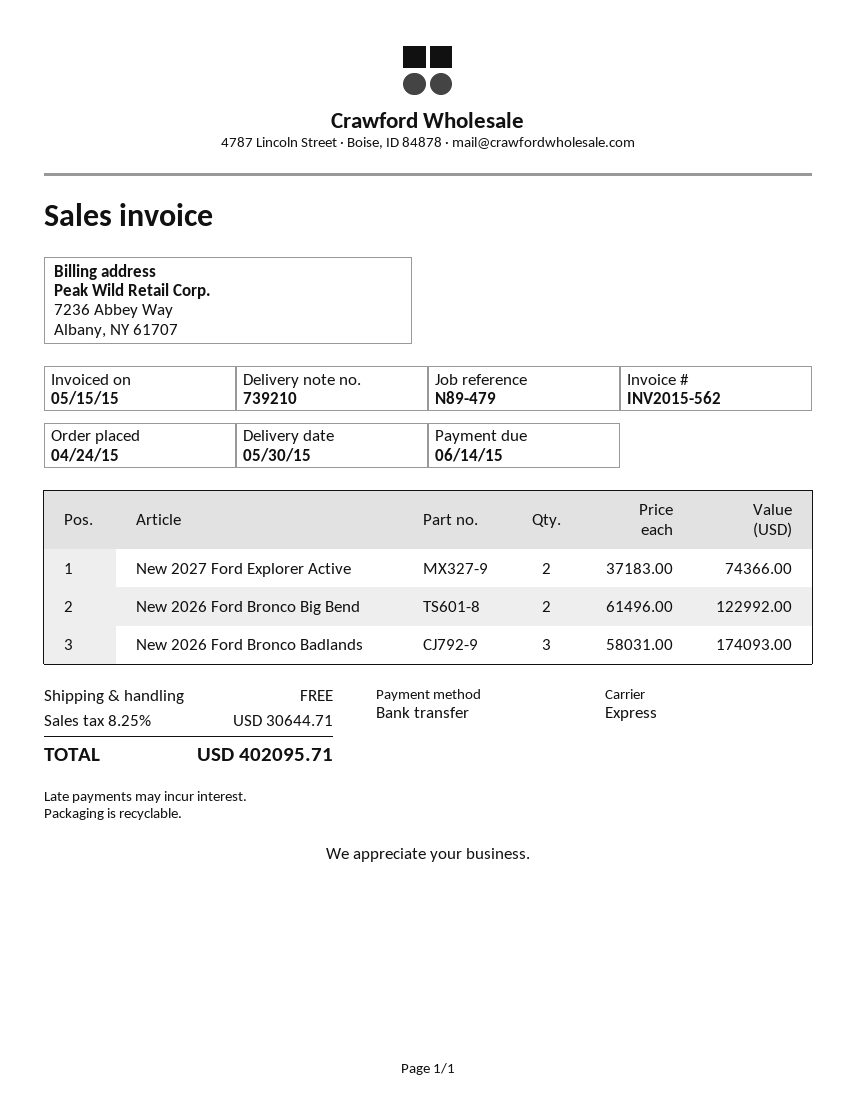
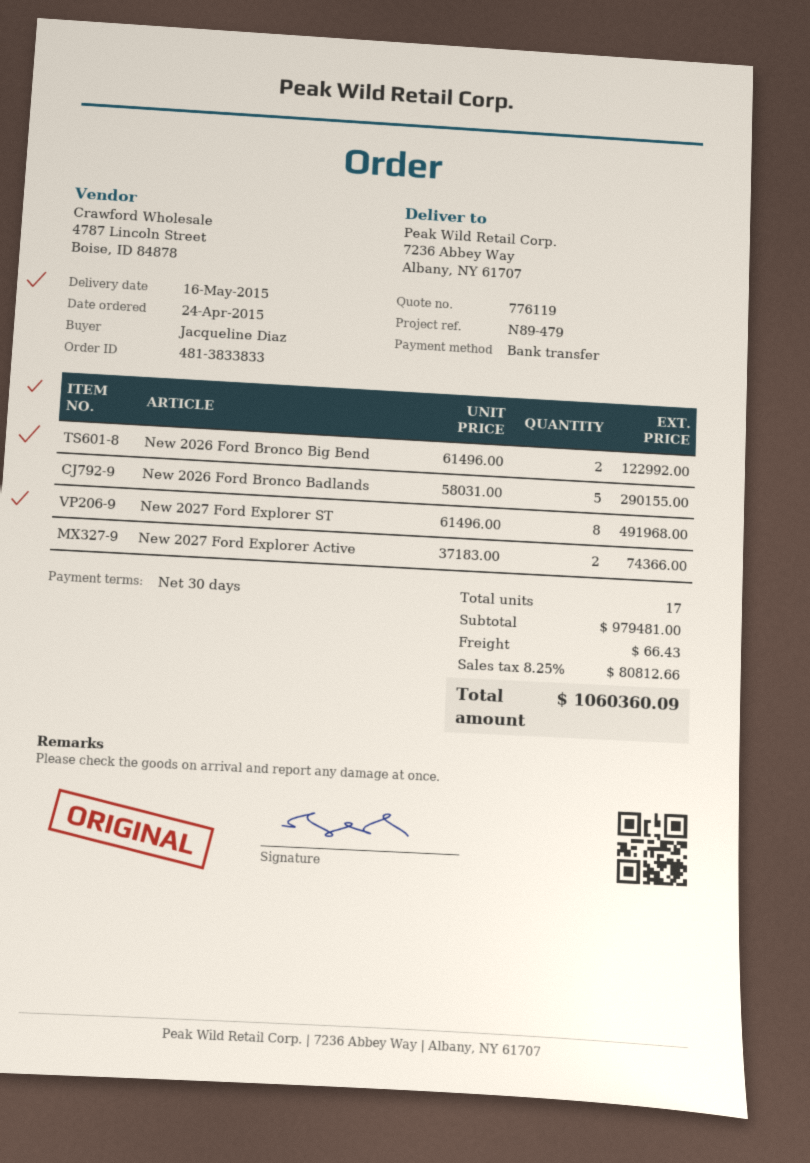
delivery date: 2015-05-30 -> 2015-05-16
New 2026 Ford Bronco Badlands: 3 x 58031.00 = 174093.00 -> 5 x 58031.00 = 290155.00
New 2027 Ford Explorer ST: none -> 8 x 61496.00 = 491968.00
shipping: 0.00 -> 66.43
tax: 8.25% = 30644.71 -> 8.25% = 80812.66
total: 402095.71 -> 1060360.09

